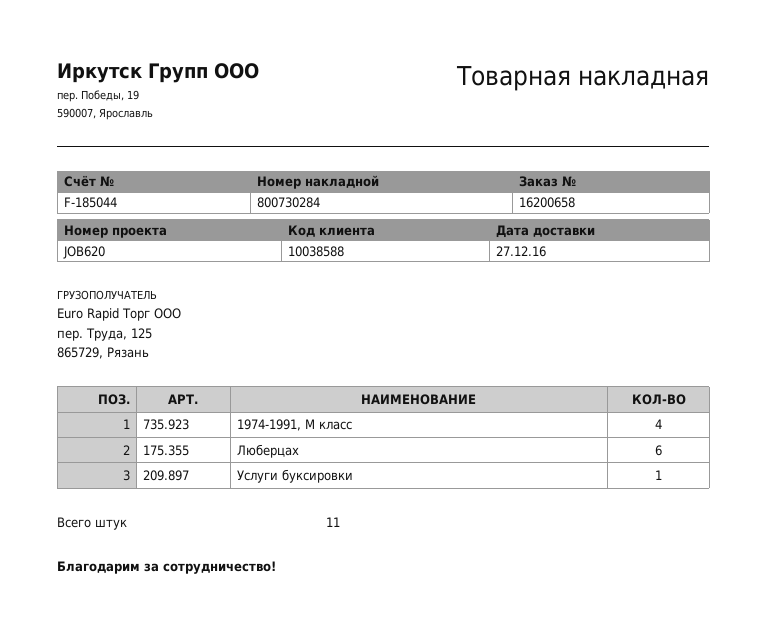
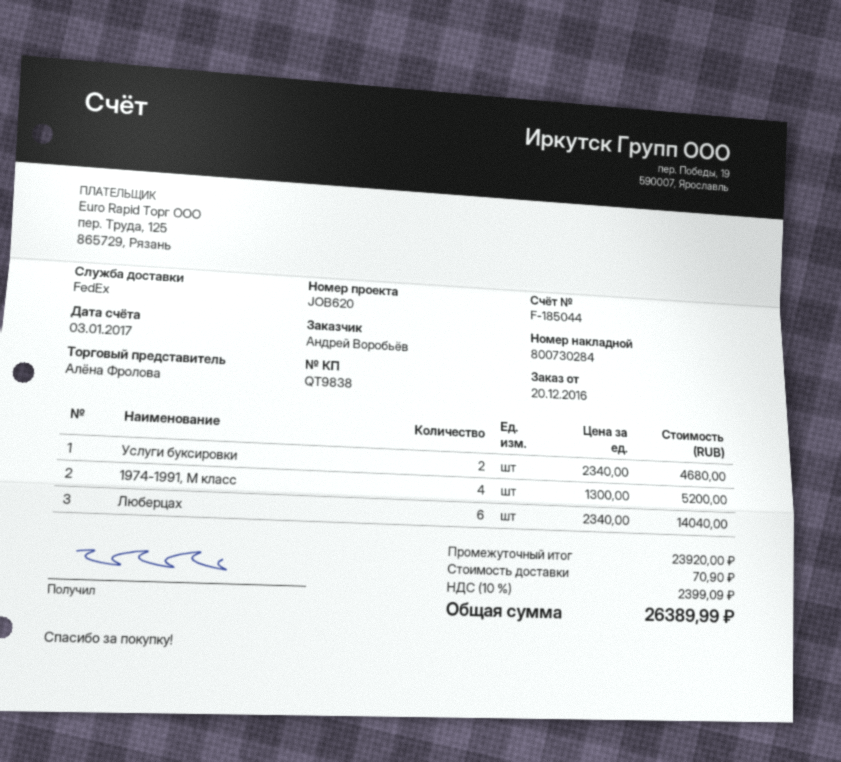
Услуги буксировки: 1 -> 2

